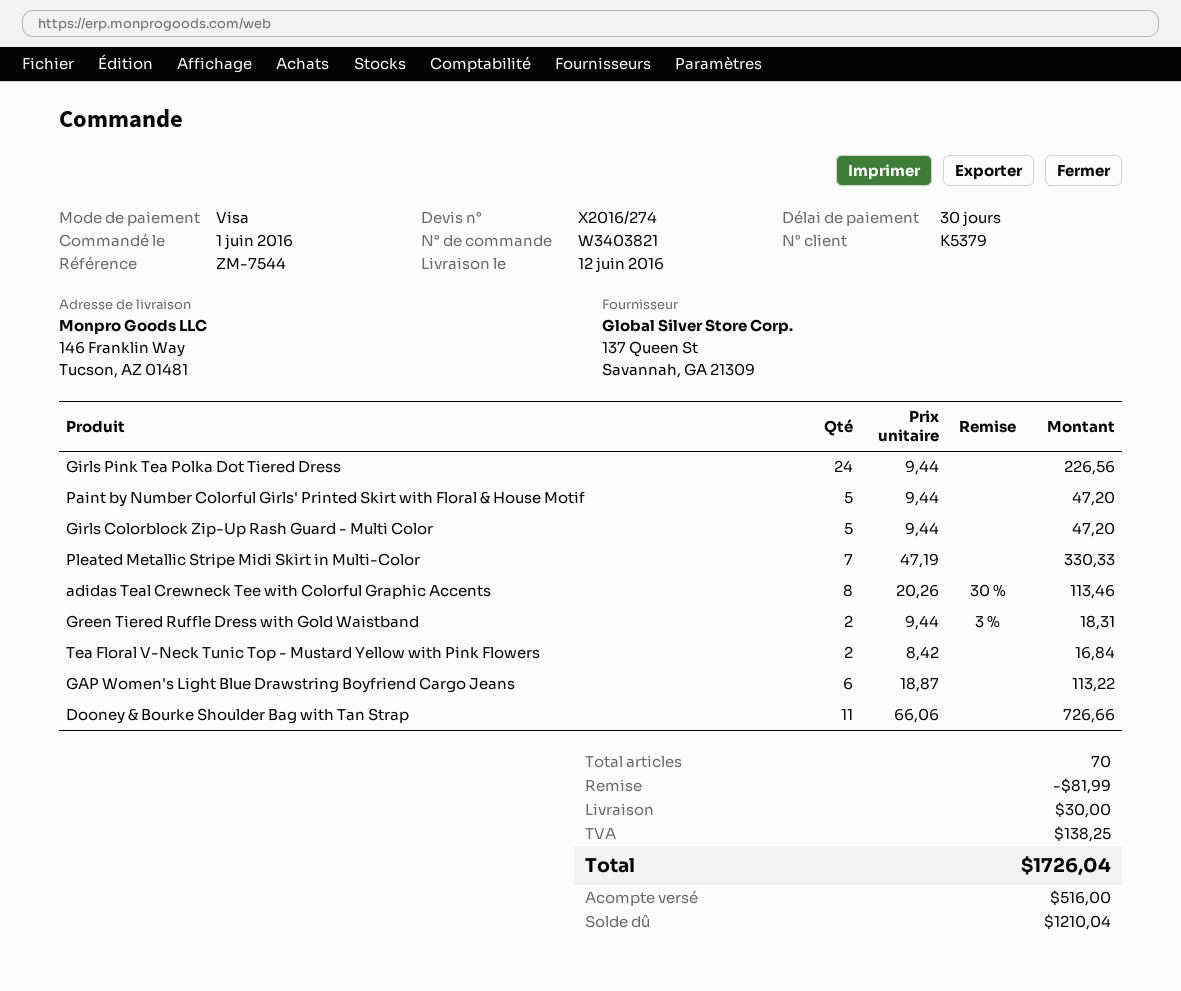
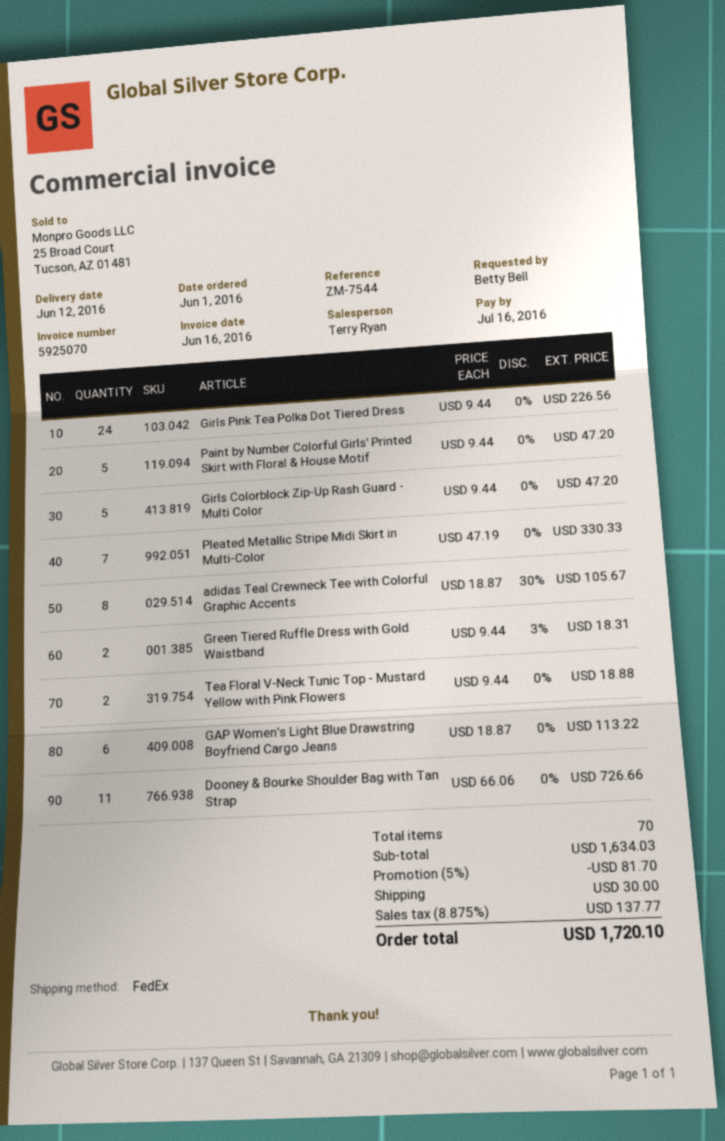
adidas Teal Crewneck Tee with Colorful Graphic Accents: 8 x 20.26 - 30% = 113.46 -> 8 x 18.87 - 30% = 105.67
Tea Floral V-Neck Tunic Top - Mustard Yellow with Pink Flowers: 2 x 8.42 = 16.84 -> 2 x 9.44 = 18.88
discount: 81.99 -> 81.70
tax: 138.25 -> 137.77
total: 1726.04 -> 1720.10

